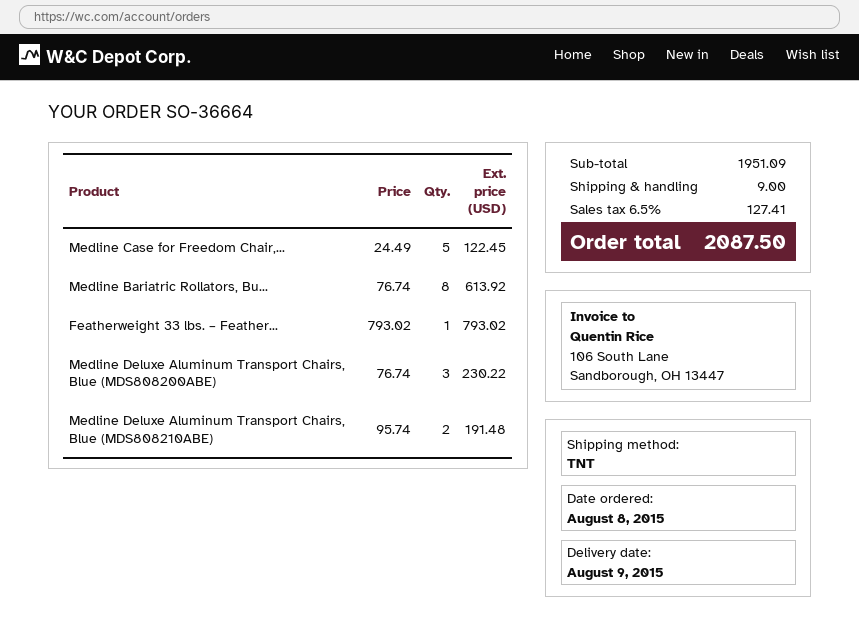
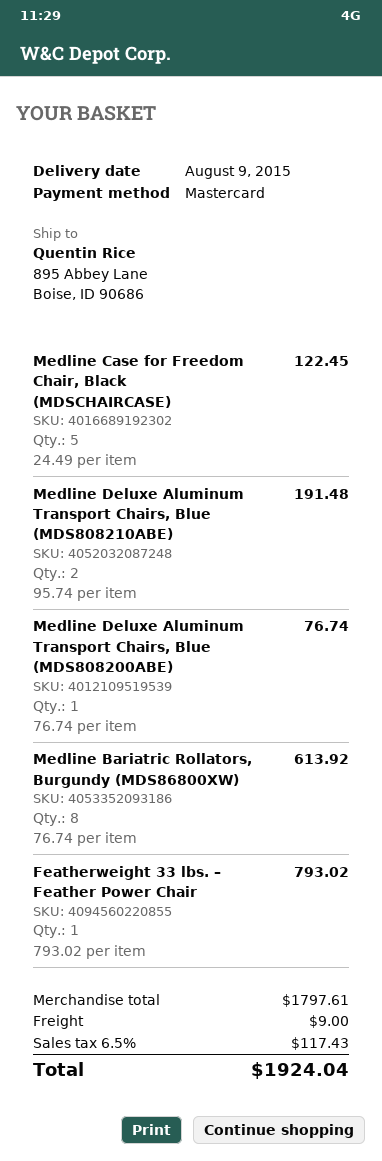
Medline Deluxe Aluminum Transport Chairs, Blue (MDS808200ABE): 3 x 76.74 = 230.22 -> 1 x 76.74 = 76.74
subtotal: 1951.09 -> 1797.61
tax: 6.5% = 127.41 -> 6.5% = 117.43
total: 2087.50 -> 1924.04

